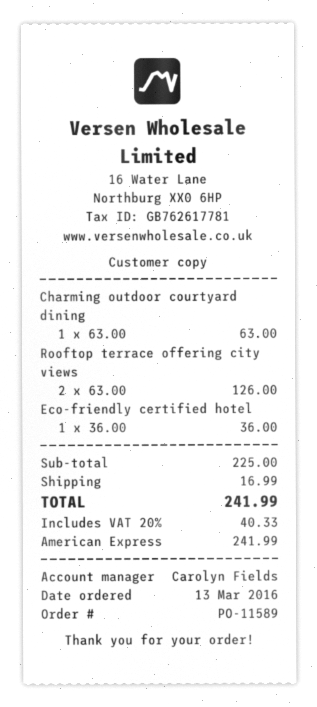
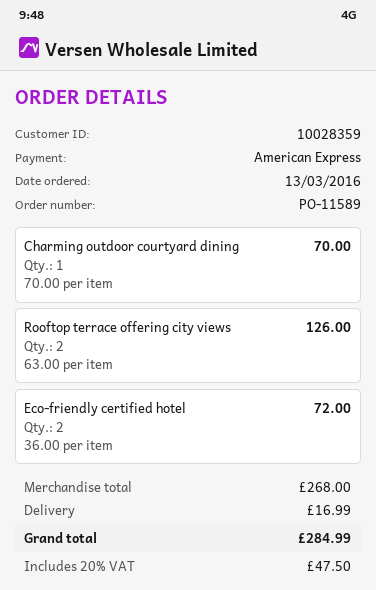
Charming outdoor courtyard dining: 1 x 63.00 = 63.00 -> 1 x 70.00 = 70.00
Eco-friendly certified hotel: 1 x 36.00 = 36.00 -> 2 x 36.00 = 72.00
subtotal: 225.00 -> 268.00
tax: 20% = 40.33 -> 20% = 47.50
total: 241.99 -> 284.99

